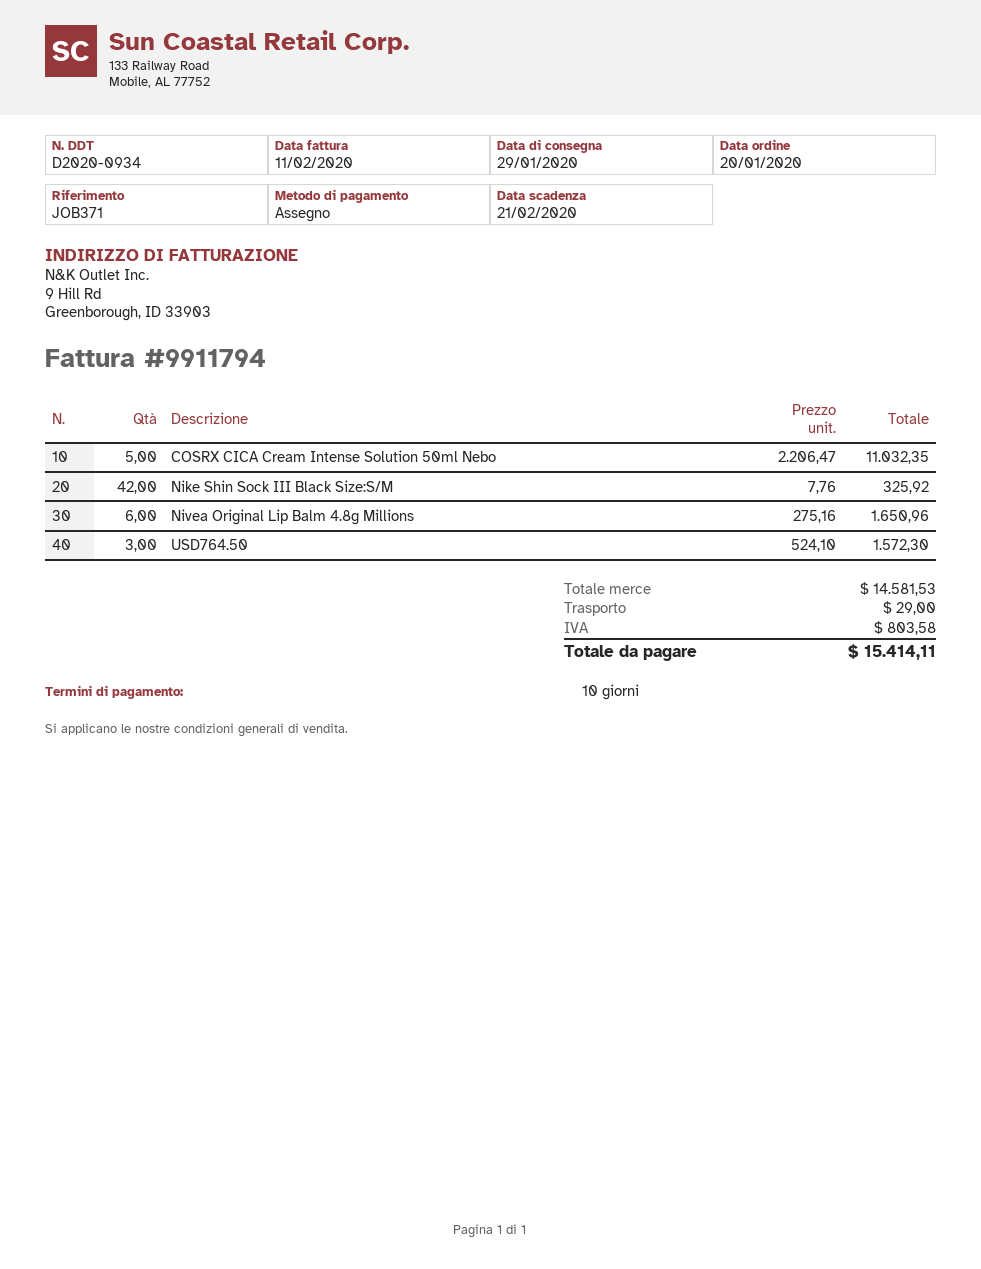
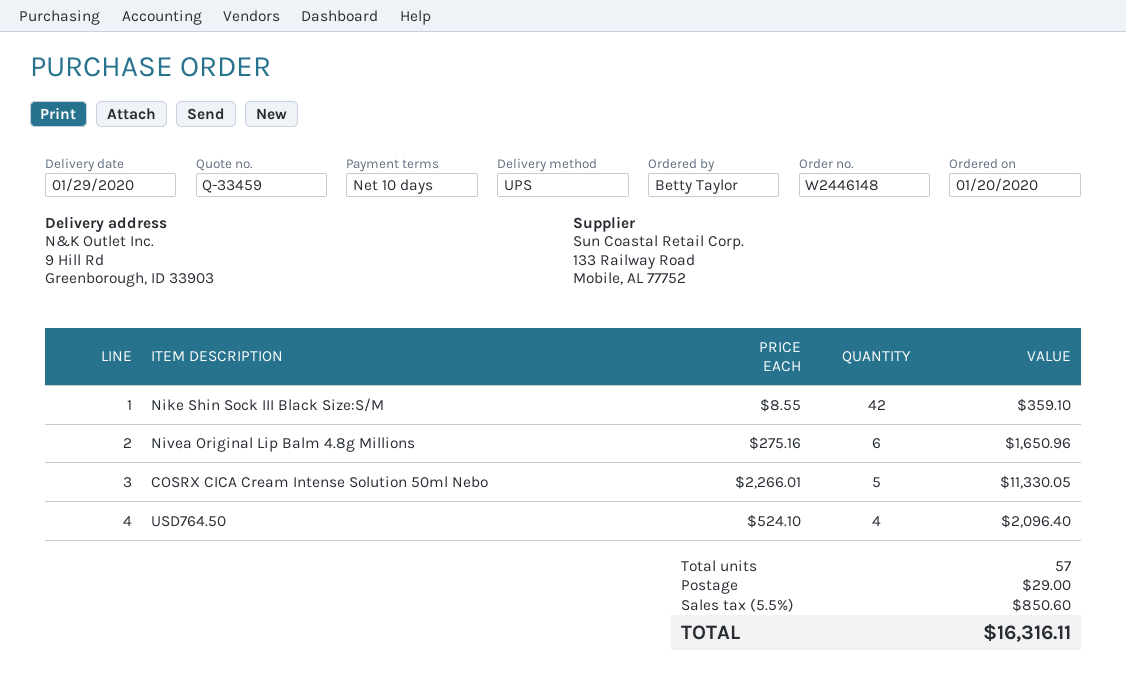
COSRX CICA Cream Intense Solution 50ml Nebo: 5 x 2206.47 = 11032.35 -> 5 x 2266.01 = 11330.05
Nike Shin Sock III Black Size:S/M: 42 x 7.76 = 325.92 -> 42 x 8.55 = 359.10
USD764.50: 3 x 524.10 = 1572.30 -> 4 x 524.10 = 2096.40
tax: 803.58 -> 850.60
total: 15414.11 -> 16316.11

